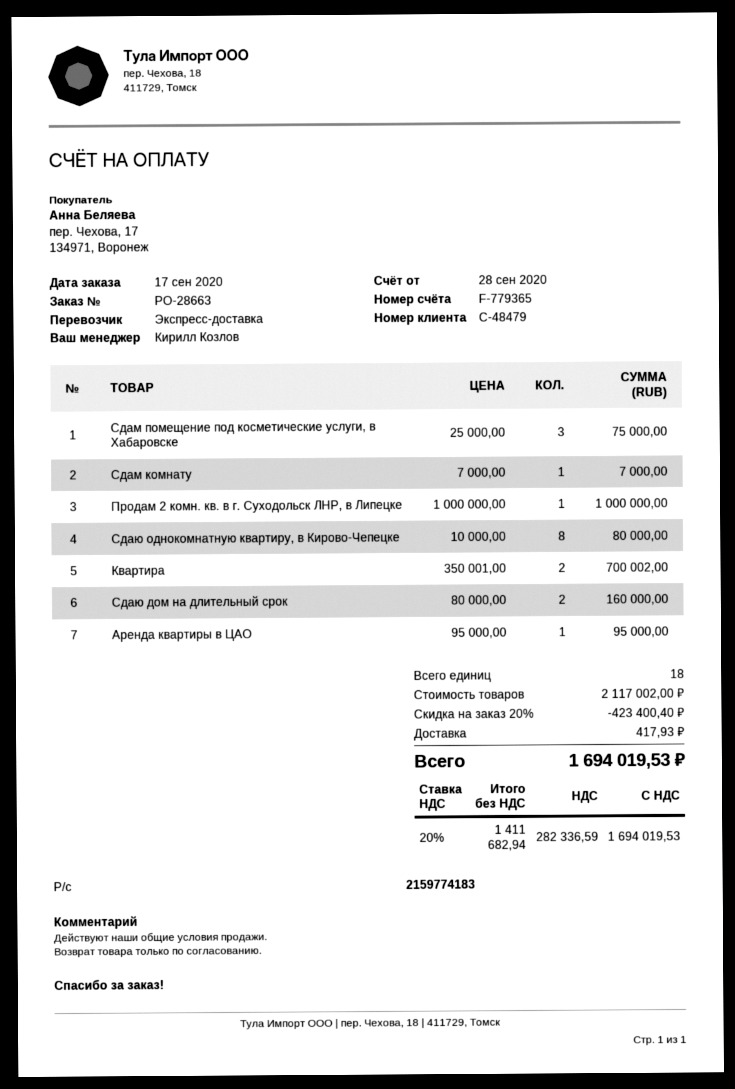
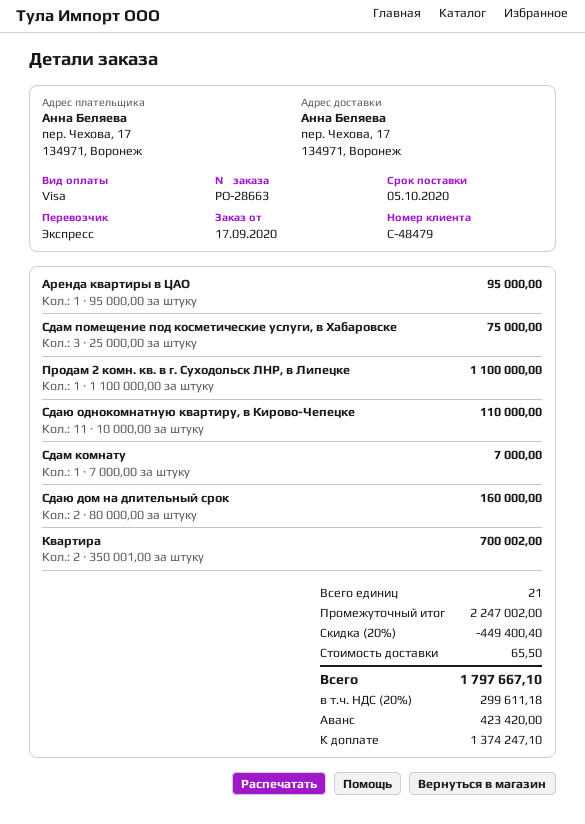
Продам 2 комн. кв. в г. Суходольск ЛНР, в Липецке: 1 x 1000000.00 = 1000000.00 -> 1 x 1100000.00 = 1100000.00
Сдаю однокомнатную квартиру, в Кирово-Чепецке: 8 x 10000.00 = 80000.00 -> 11 x 10000.00 = 110000.00
total quantity: 18 -> 21
subtotal: 2117002.00 -> 2247002.00
discount: 20% = 423400.40 -> 20% = 449400.40
shipping: 417.93 -> 65.50
tax: 20% = 282336.59 -> 20% = 299611.18
total: 1694019.53 -> 1797667.10

